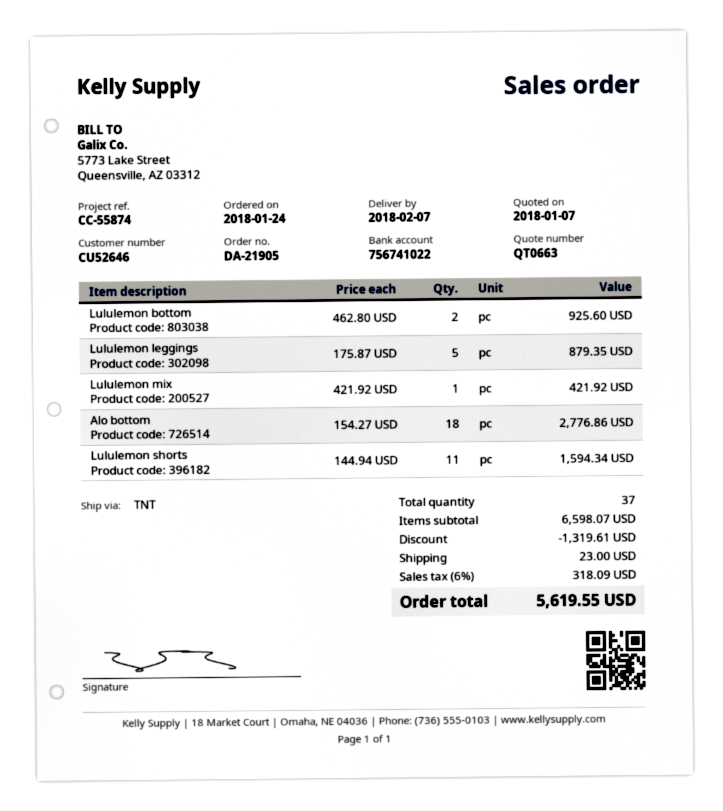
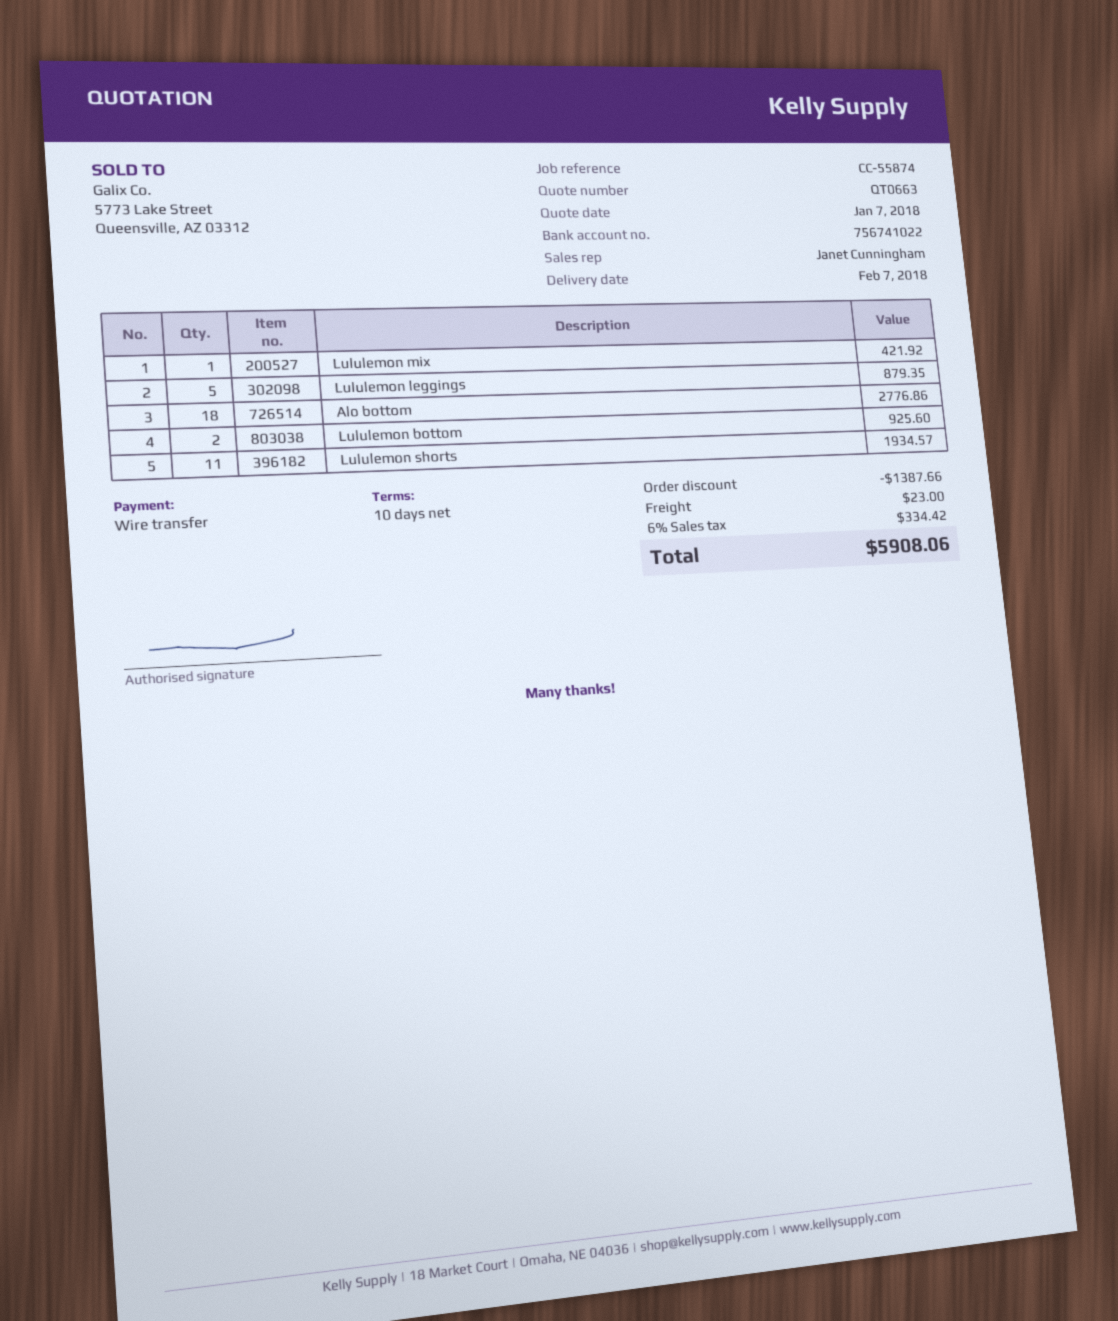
Lululemon shorts: 11 for 1594.34 -> 11 for 1934.57
discount: 1319.61 -> 1387.66
tax: 6% = 318.09 -> 6% = 334.42
total: 5619.55 -> 5908.06

